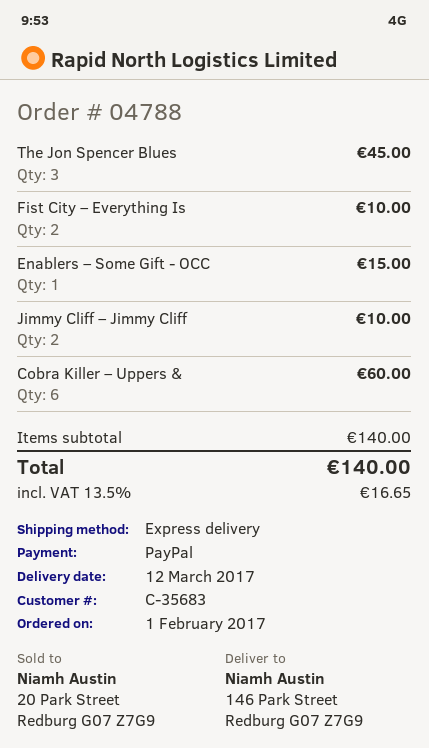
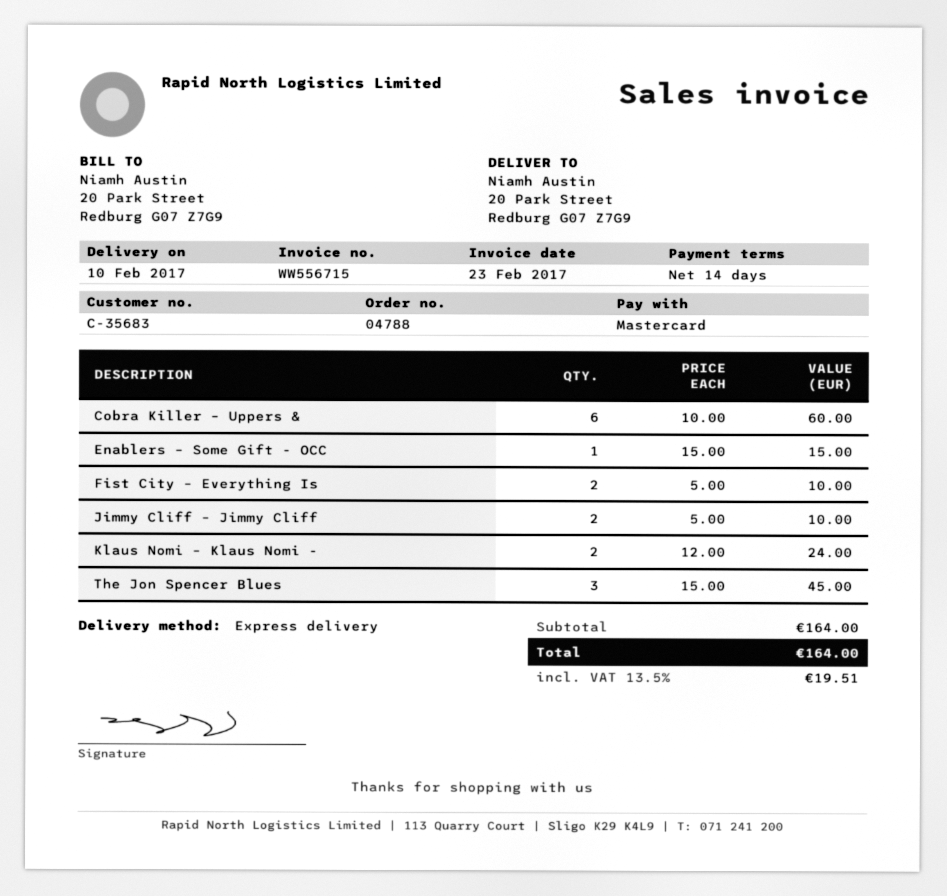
delivery date: 2017-03-12 -> 2017-02-10
payment method: PayPal -> Mastercard
ship to: 146 Park Street, Redburg G07 Z7G9 -> 20 Park Street, Redburg G07 Z7G9
Klaus Nomi – Klaus Nomi -: none -> 2 for 24.00
subtotal: 140.00 -> 164.00
tax: 13.5% = 16.65 -> 13.5% = 19.51
total: 140.00 -> 164.00

